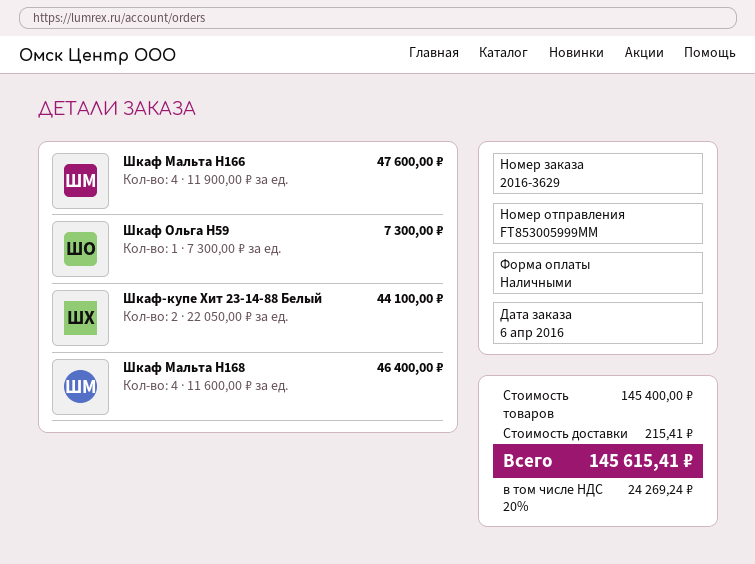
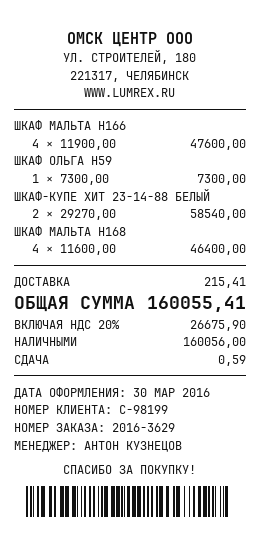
order date: 2016-04-06 -> 2016-03-30
Шкаф-купе Хит 23-14-88 Белый: 2 x 22050.00 = 44100.00 -> 2 x 29270.00 = 58540.00
tax: 20% = 24269.24 -> 20% = 26675.90
total: 145615.41 -> 160055.41

